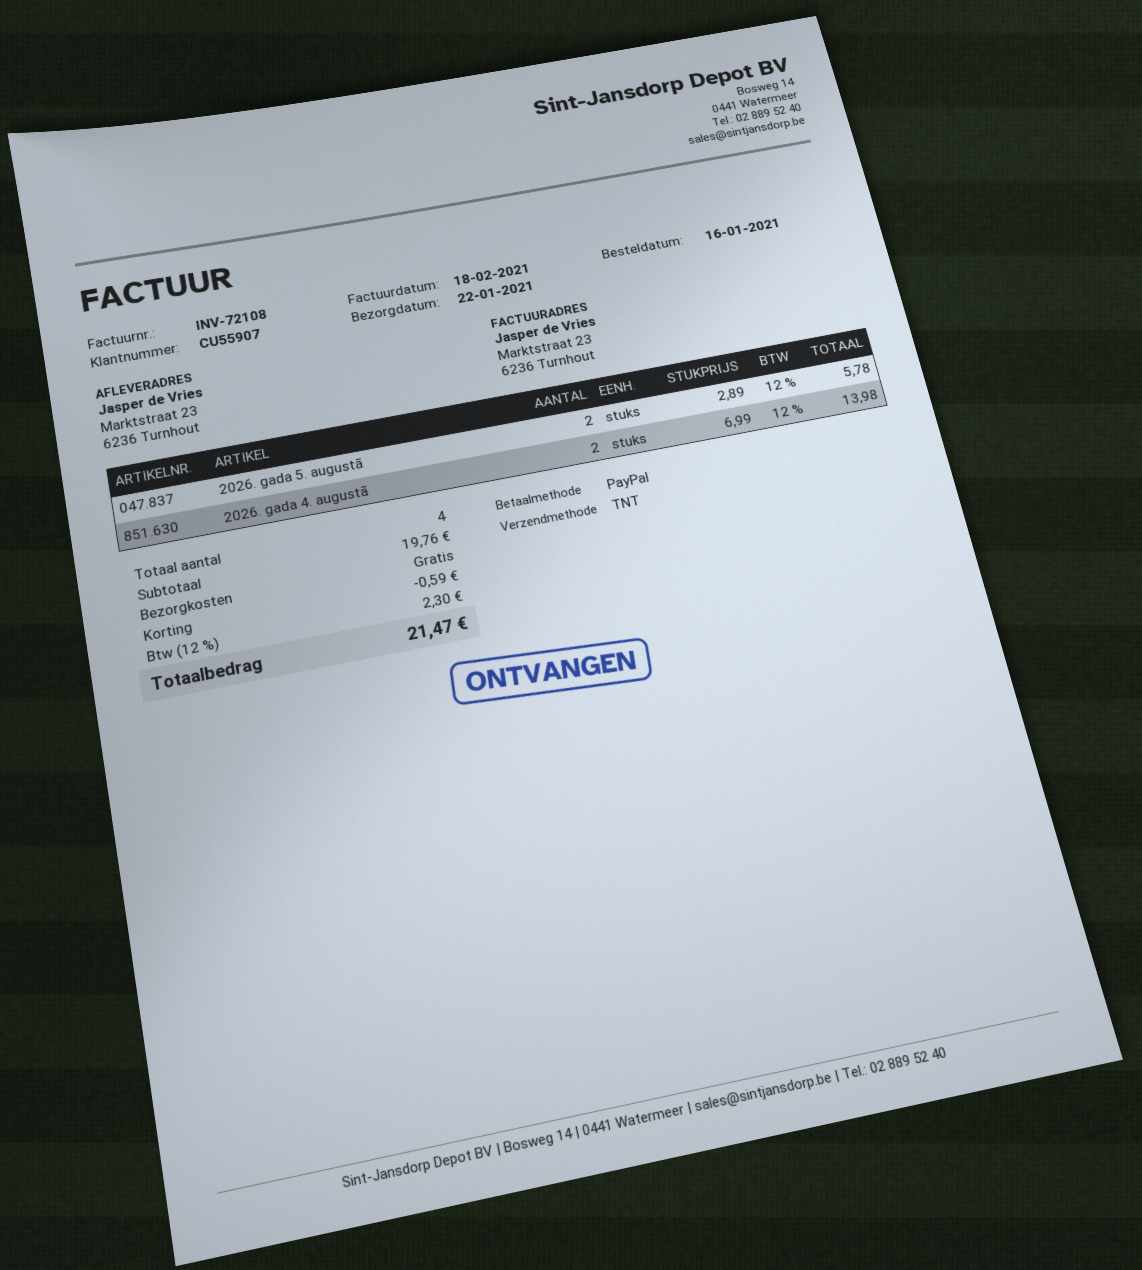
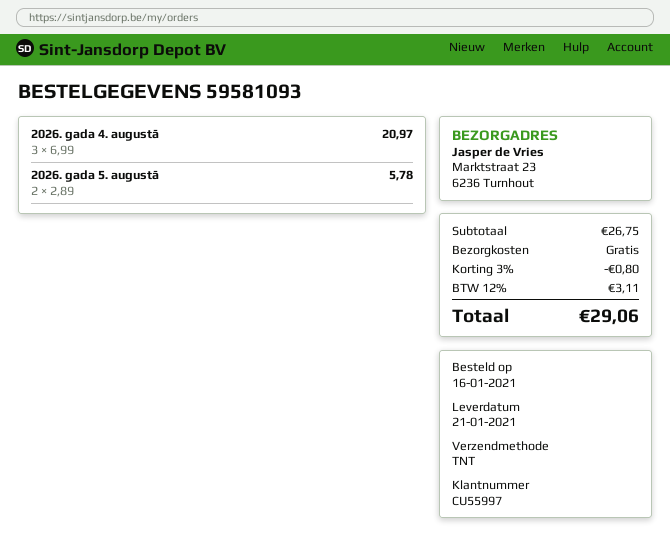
delivery date: 2021-01-22 -> 2021-01-21
customer number: CU55907 -> CU55997
2026. gada 4. augustā: 2 x 6.99 = 13.98 -> 3 x 6.99 = 20.97
subtotal: 19.76 -> 26.75
discount: 0.59 -> 0.80
tax: 12% = 2.30 -> 12% = 3.11
total: 21.47 -> 29.06

